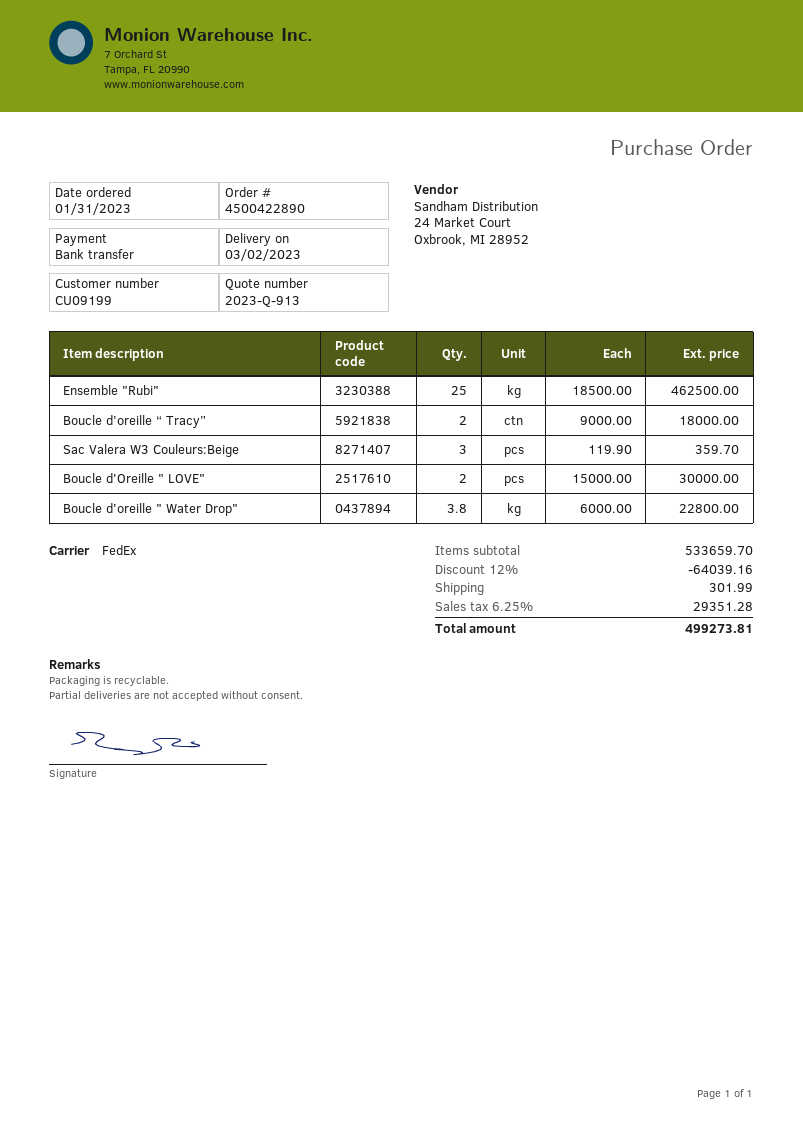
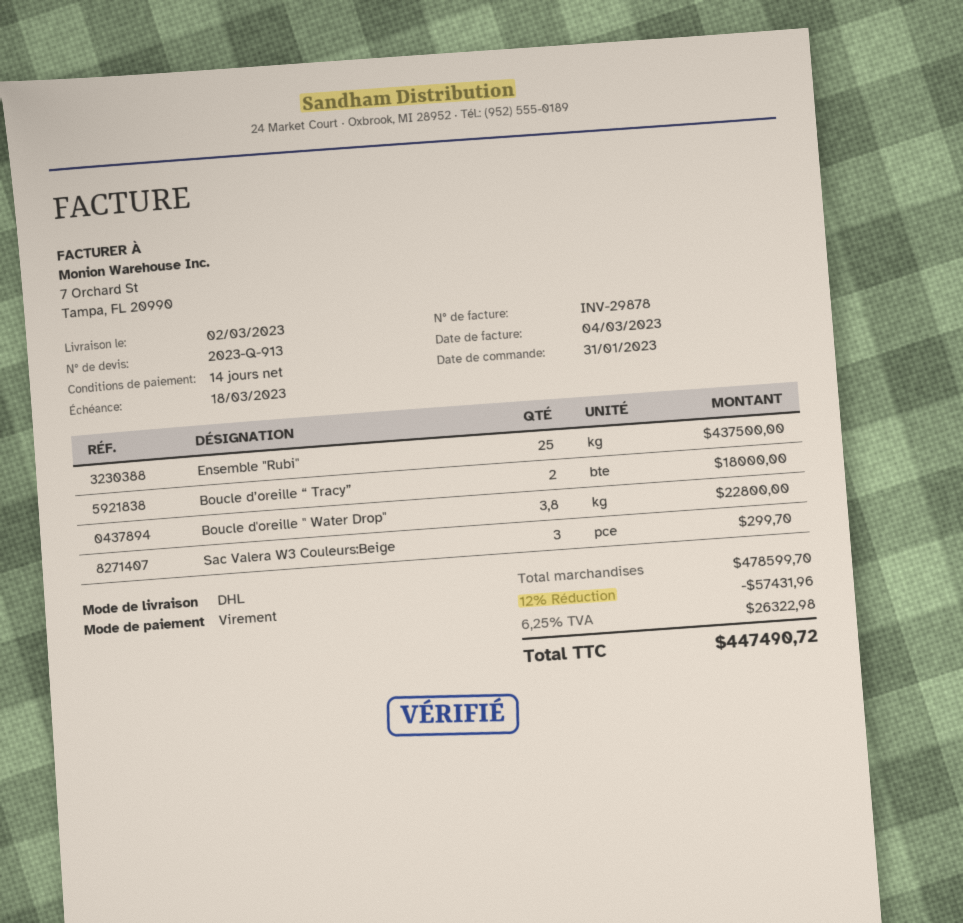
shipping method: FedEx -> DHL
Ensemble "Rubi": 25 for 462500.00 -> 25 for 437500.00
Sac Valera W3 Couleurs:Beige: 3 for 359.70 -> 3 for 299.70
Boucle d'Oreille " LOVE": 2 for 30000.00 -> none
subtotal: 533659.70 -> 478599.70
discount: 12% = 64039.16 -> 12% = 57431.96
shipping: 301.99 -> none
tax: 6.25% = 29351.28 -> 6.25% = 26322.98
total: 499273.81 -> 447490.72

